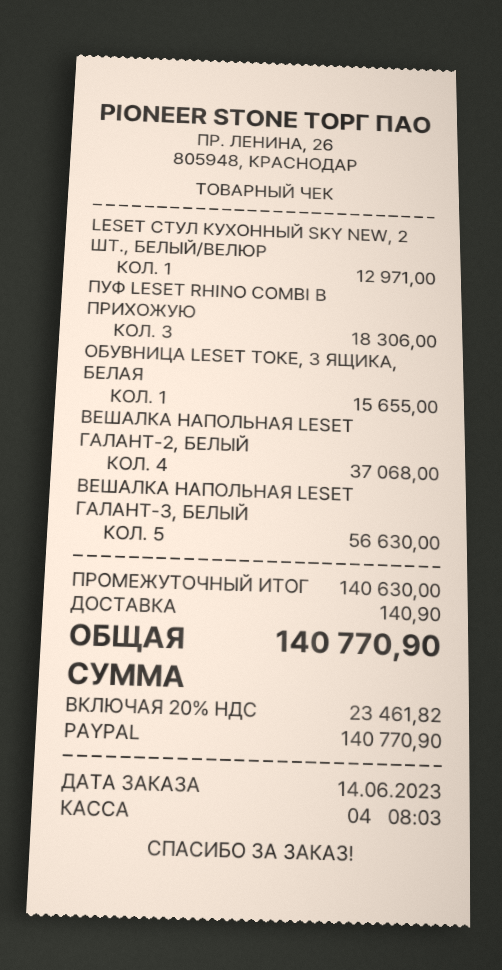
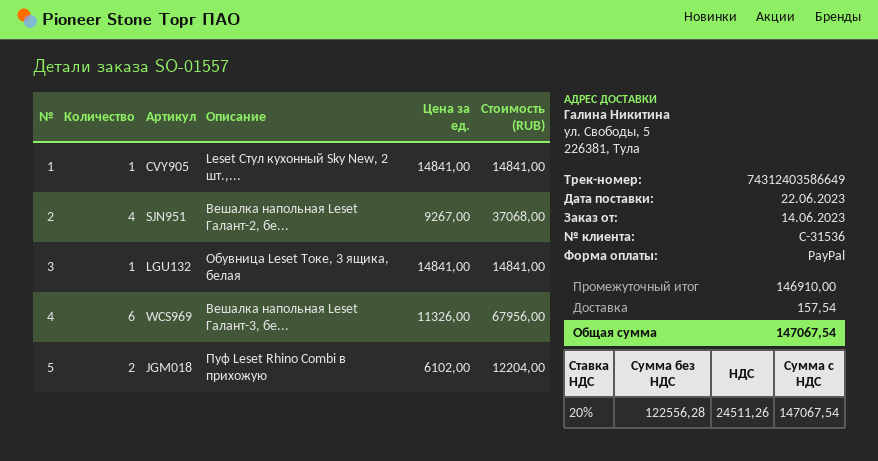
LESET СТУЛ КУХОННЫЙ SKY NEW, 2 ШТ., БЕЛЫЙ/ВЕЛЮР: 1 for 12971.00 -> 1 for 14841.00
ПУФ LESET RHINO COMBI В ПРИХОЖУЮ: 3 for 18306.00 -> 2 for 12204.00
ОБУВНИЦА LESET ТОКЕ, 3 ЯЩИКА, БЕЛАЯ: 1 for 15655.00 -> 1 for 14841.00
ВЕШАЛКА НАПОЛЬНАЯ LESET ГАЛАНТ-3, БЕЛЫЙ: 5 for 56630.00 -> 6 for 67956.00
subtotal: 140630.00 -> 146910.00
shipping: 140.90 -> 157.54
tax: 20% = 23461.82 -> 20% = 24511.26
total: 140770.90 -> 147067.54

